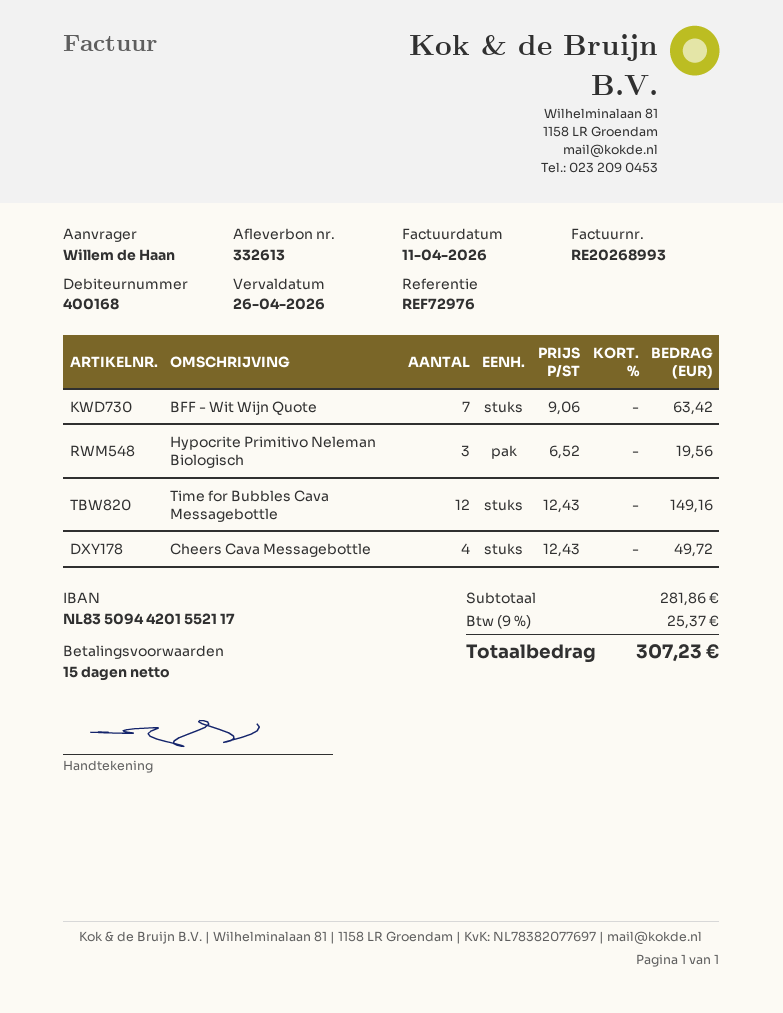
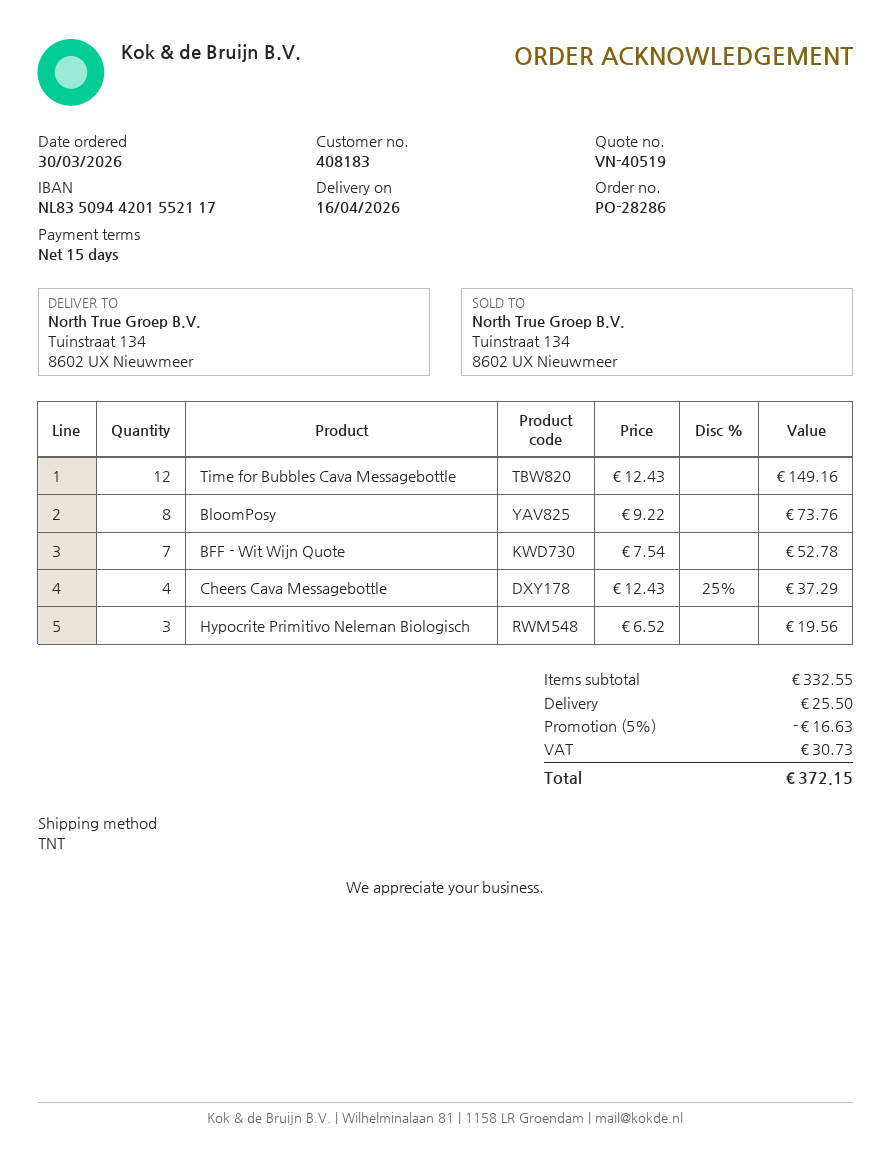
customer number: 400168 -> 408183
BFF - Wit Wijn Quote: 7 x 9.06 = 63.42 -> 7 x 7.54 = 52.78
Cheers Cava Messagebottle: 4 x 12.43 = 49.72 -> 4 x 12.43 - 25% = 37.29
BloomPosy: none -> 8 x 9.22 = 73.76
subtotal: 281.86 -> 332.55
discount: none -> 5% = 16.63
shipping: none -> 25.50
tax: 25.37 -> 30.73
total: 307.23 -> 372.15

